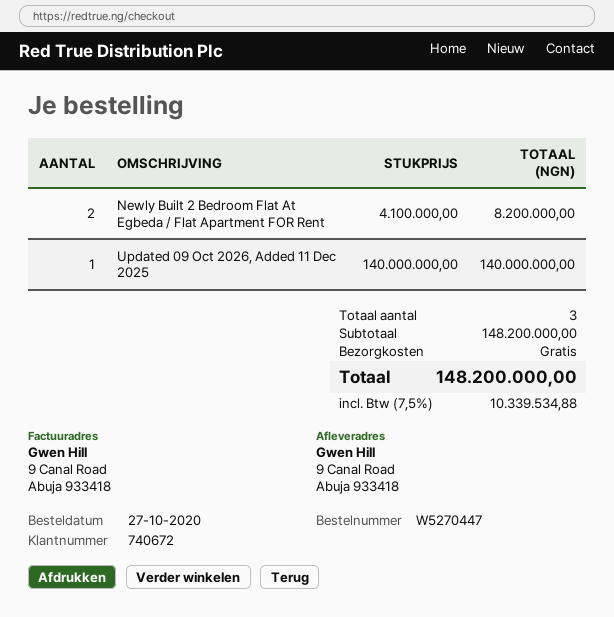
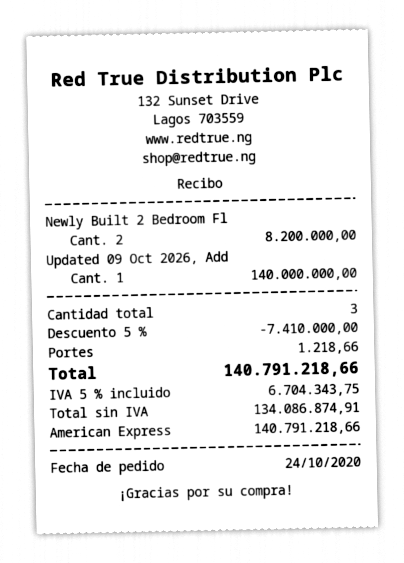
order date: 2020-10-27 -> 2020-10-24
discount: none -> 5% = 7410000.00
shipping: 0.00 -> 1218.66
tax: 7.5% = 10339534.88 -> 5% = 6704343.75
total: 148200000.00 -> 140791218.66

